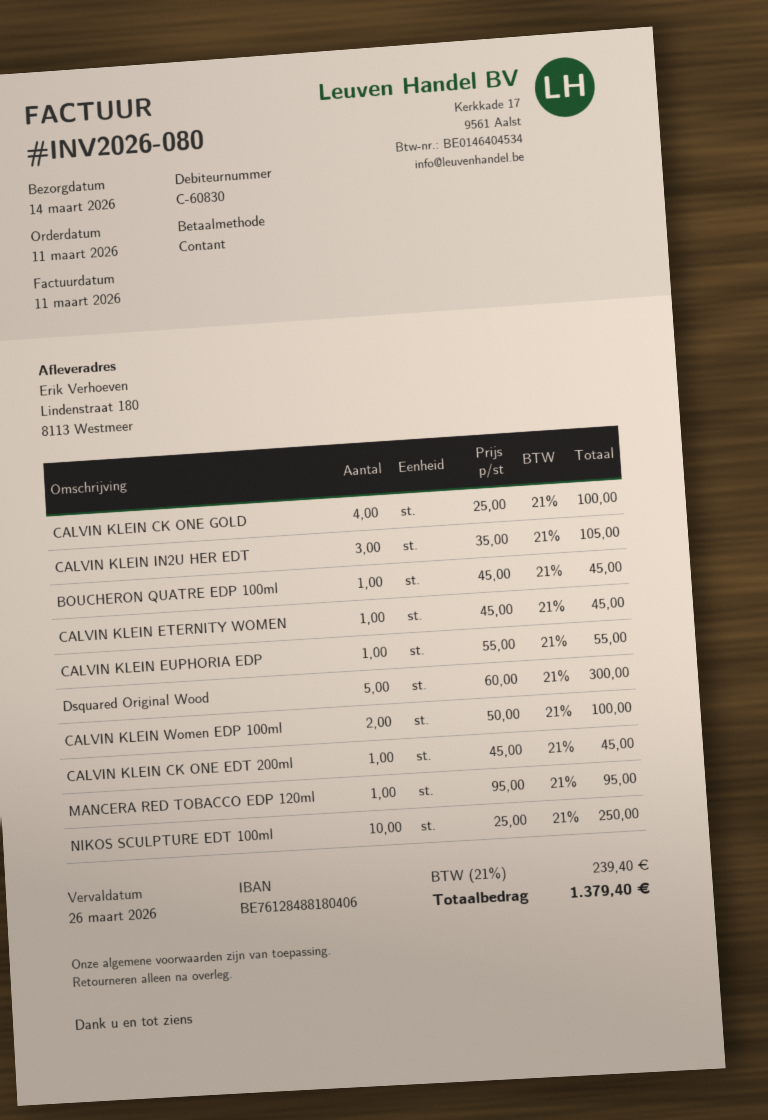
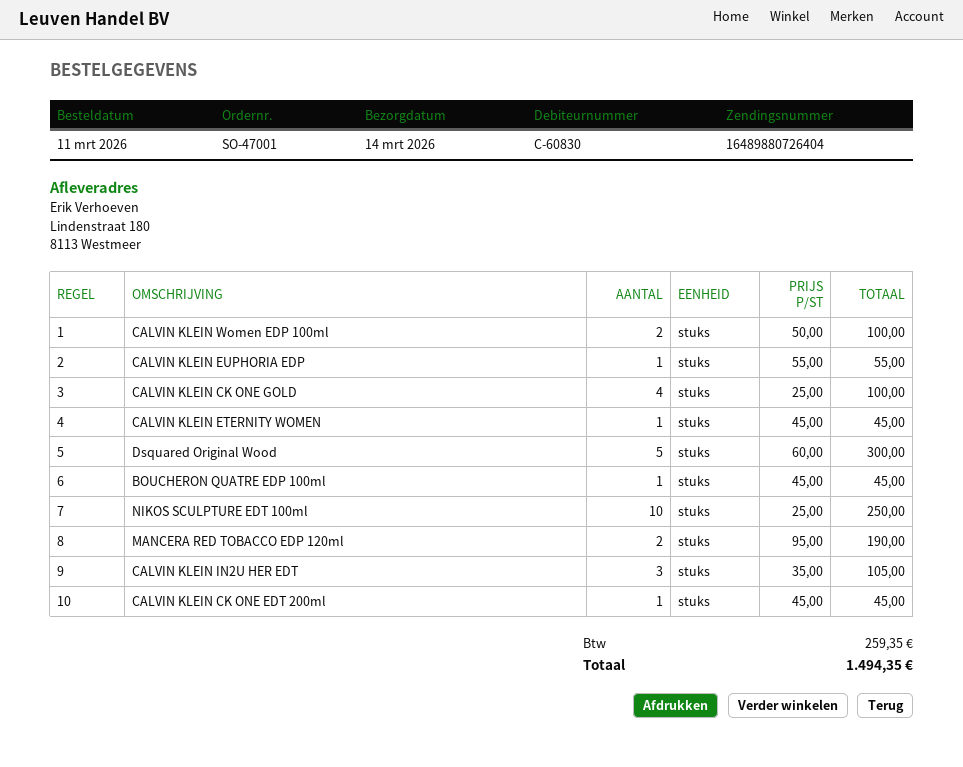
MANCERA RED TOBACCO EDP 120ml: 1 x 95.00 = 95.00 -> 2 x 95.00 = 190.00
tax: 239.40 -> 259.35
total: 1379.40 -> 1494.35

